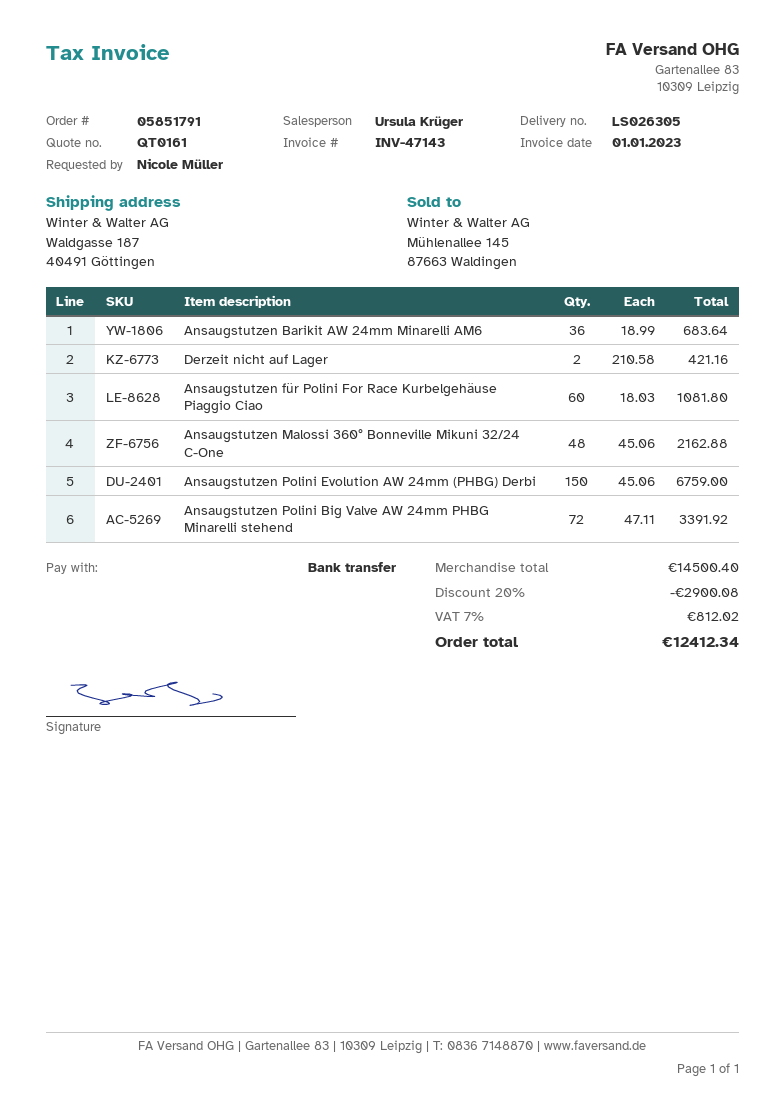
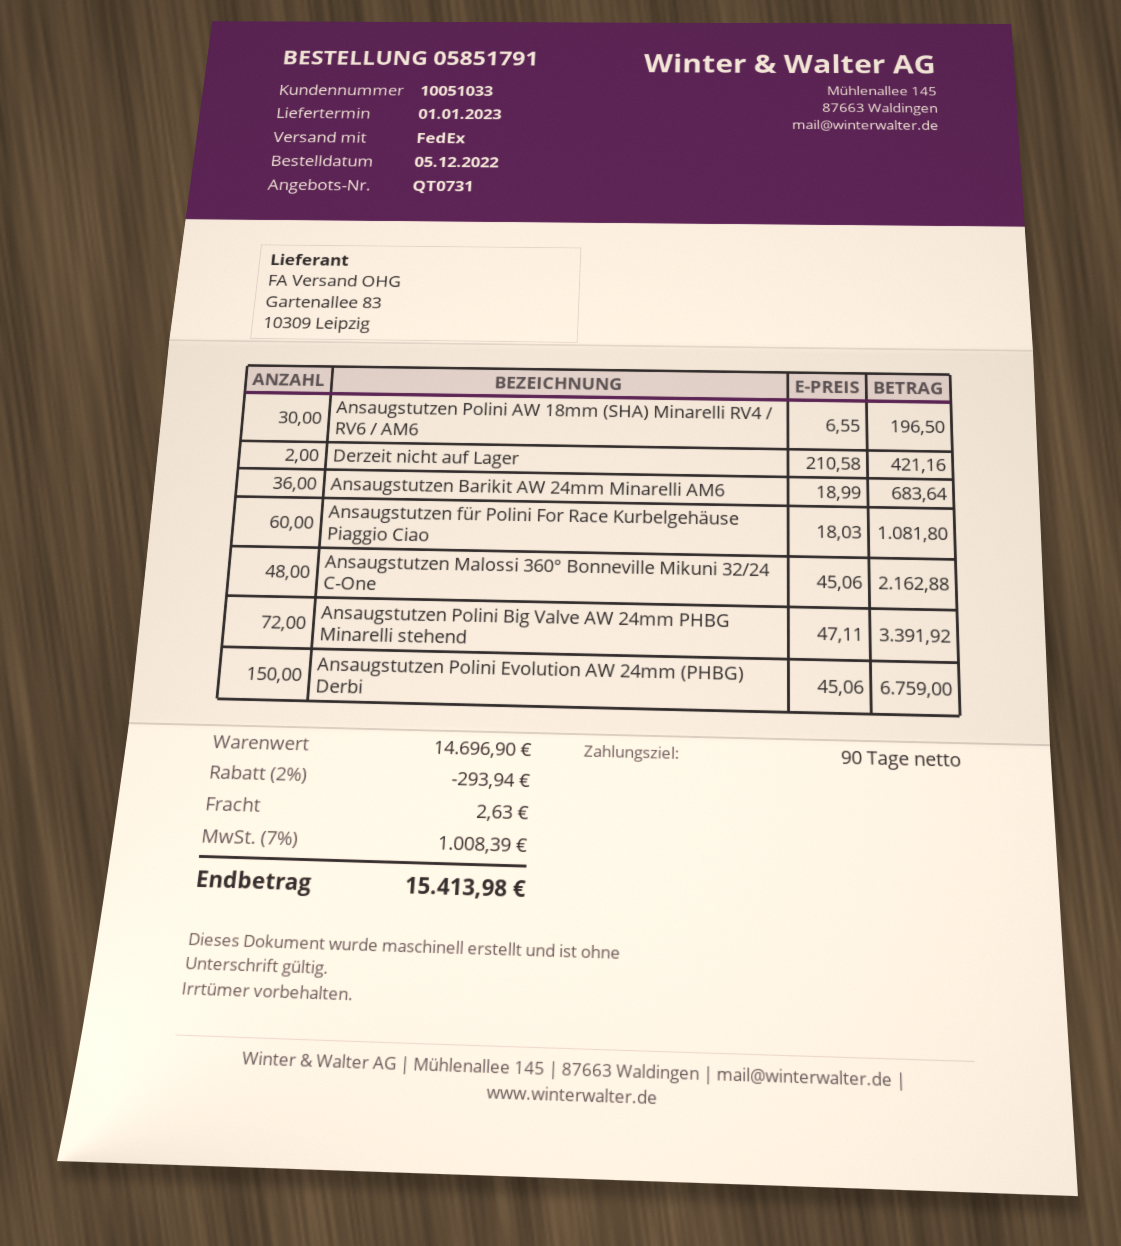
quote number: QT0161 -> QT0731
Ansaugstutzen Polini AW 18mm (SHA) Minarelli RV4 / RV6 / AM6: none -> 30 x 6.55 = 196.50
subtotal: 14500.40 -> 14696.90
discount: 20% = 2900.08 -> 2% = 293.94
shipping: none -> 2.63
tax: 7% = 812.02 -> 7% = 1008.39
total: 12412.34 -> 15413.98

